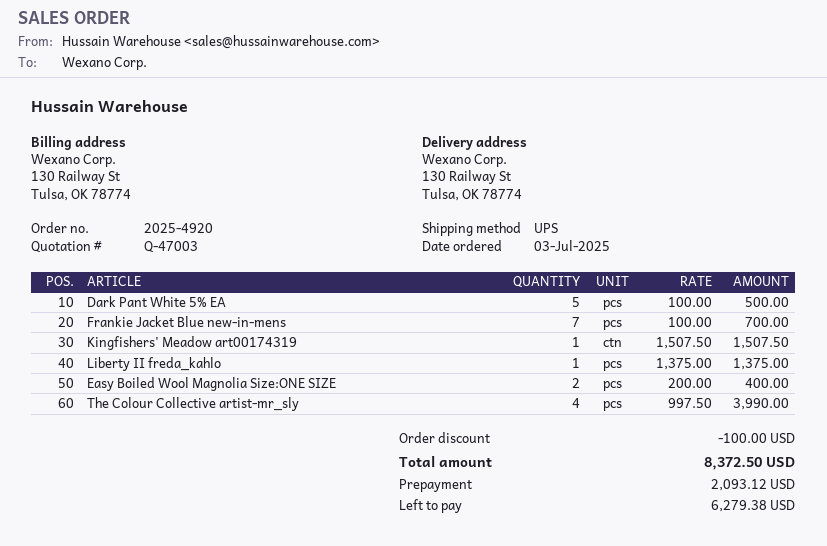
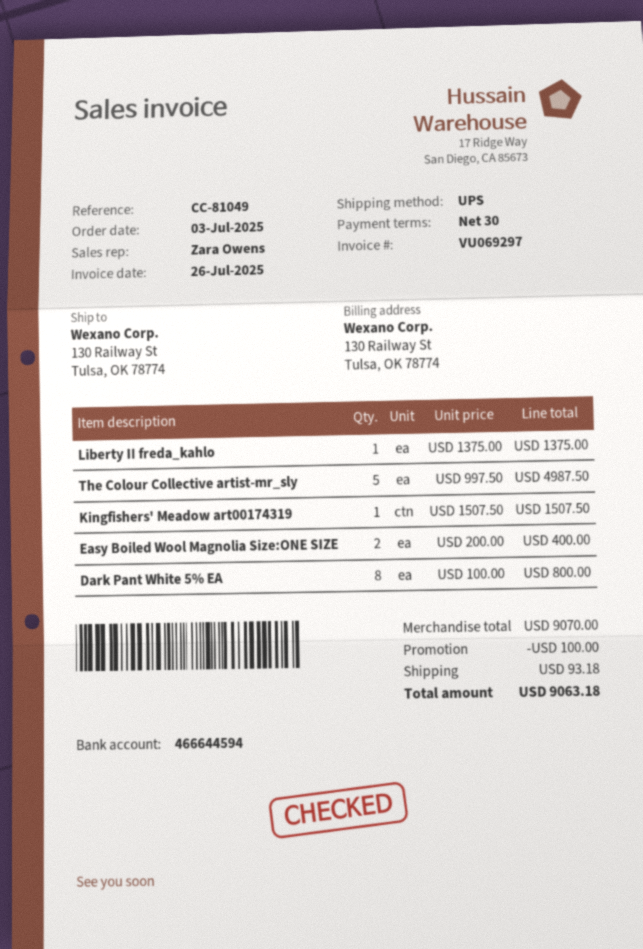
Dark Pant White 5% EA: 5 x 100.00 = 500.00 -> 8 x 100.00 = 800.00
Frankie Jacket Blue new-in-mens: 7 x 100.00 = 700.00 -> none
The Colour Collective artist-mr_sly: 4 x 997.50 = 3990.00 -> 5 x 997.50 = 4987.50
shipping: none -> 93.18
total: 8372.50 -> 9063.18

